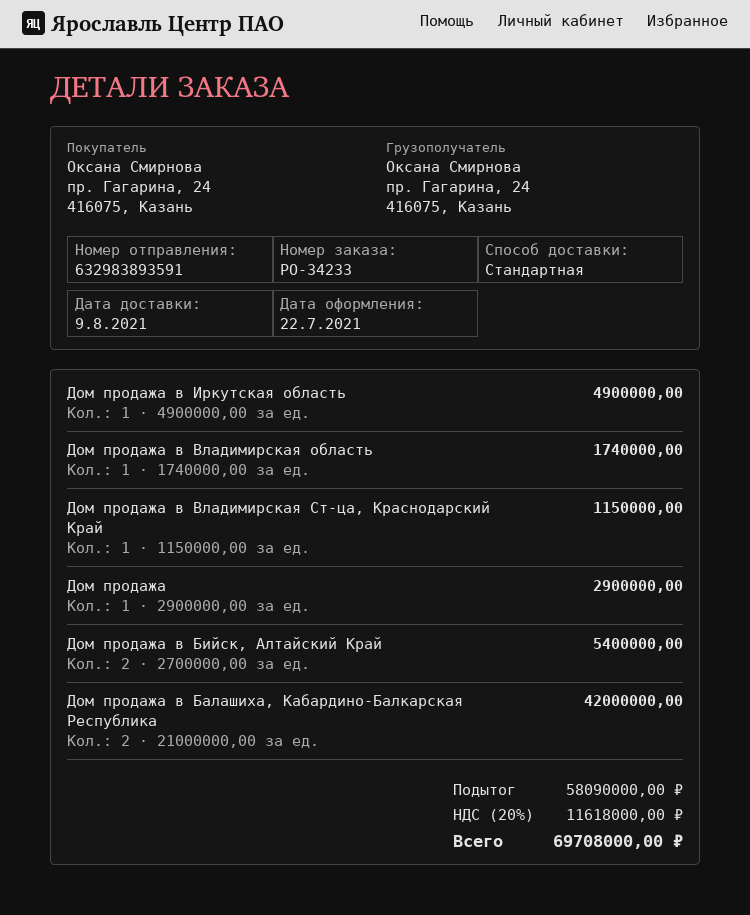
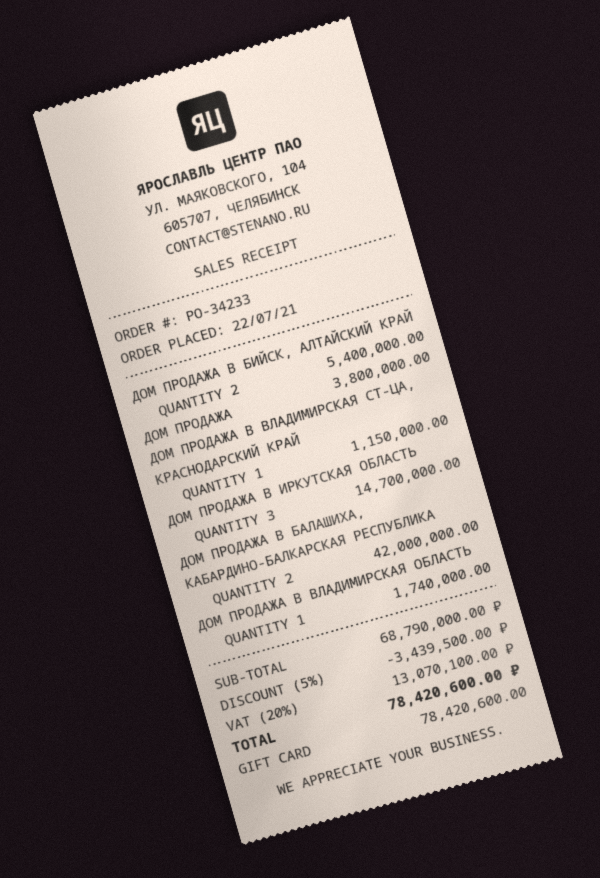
Дом продажа в Иркутская область: 1 for 4900000.00 -> 3 for 14700000.00
Дом продажа: 1 for 2900000.00 -> 1 for 3800000.00
subtotal: 58090000.00 -> 68790000.00
discount: none -> 5% = 3439500.00
tax: 20% = 11618000.00 -> 20% = 13070100.00
total: 69708000.00 -> 78420600.00

